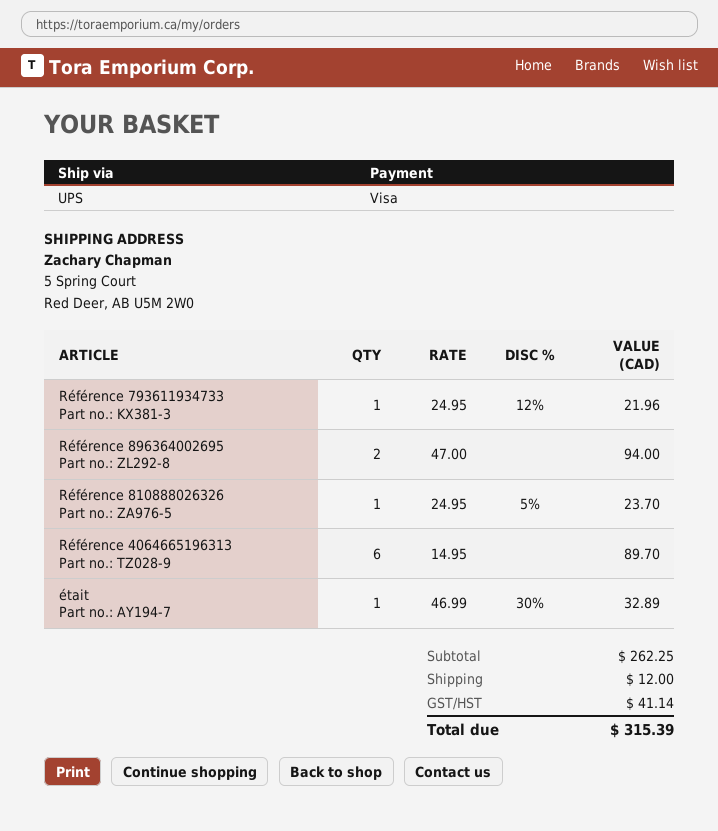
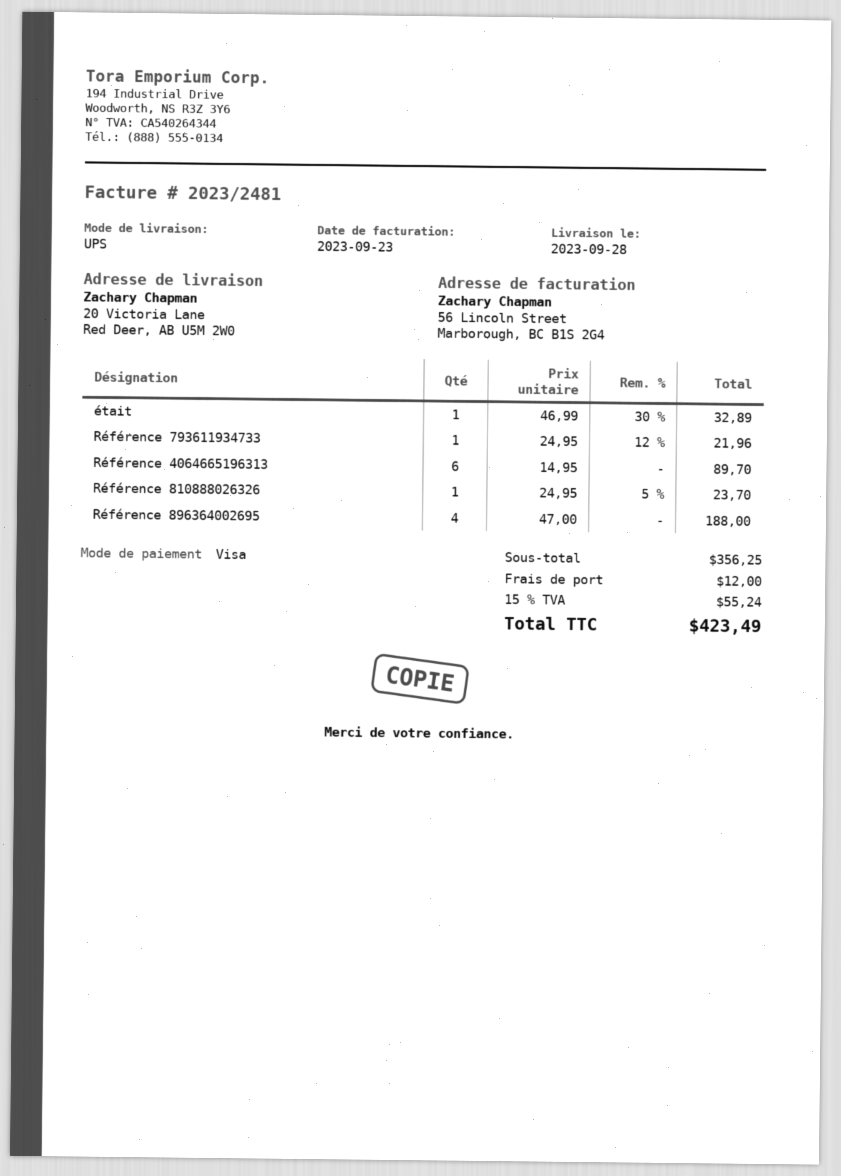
ship to: 5 Spring Court, Red Deer, AB U5M 2W0 -> 20 Victoria Lane, Red Deer, AB U5M 2W0
Référence 896364002695: 2 x 47.00 = 94.00 -> 4 x 47.00 = 188.00
subtotal: 262.25 -> 356.25
tax: 41.14 -> 55.24
total: 315.39 -> 423.49

